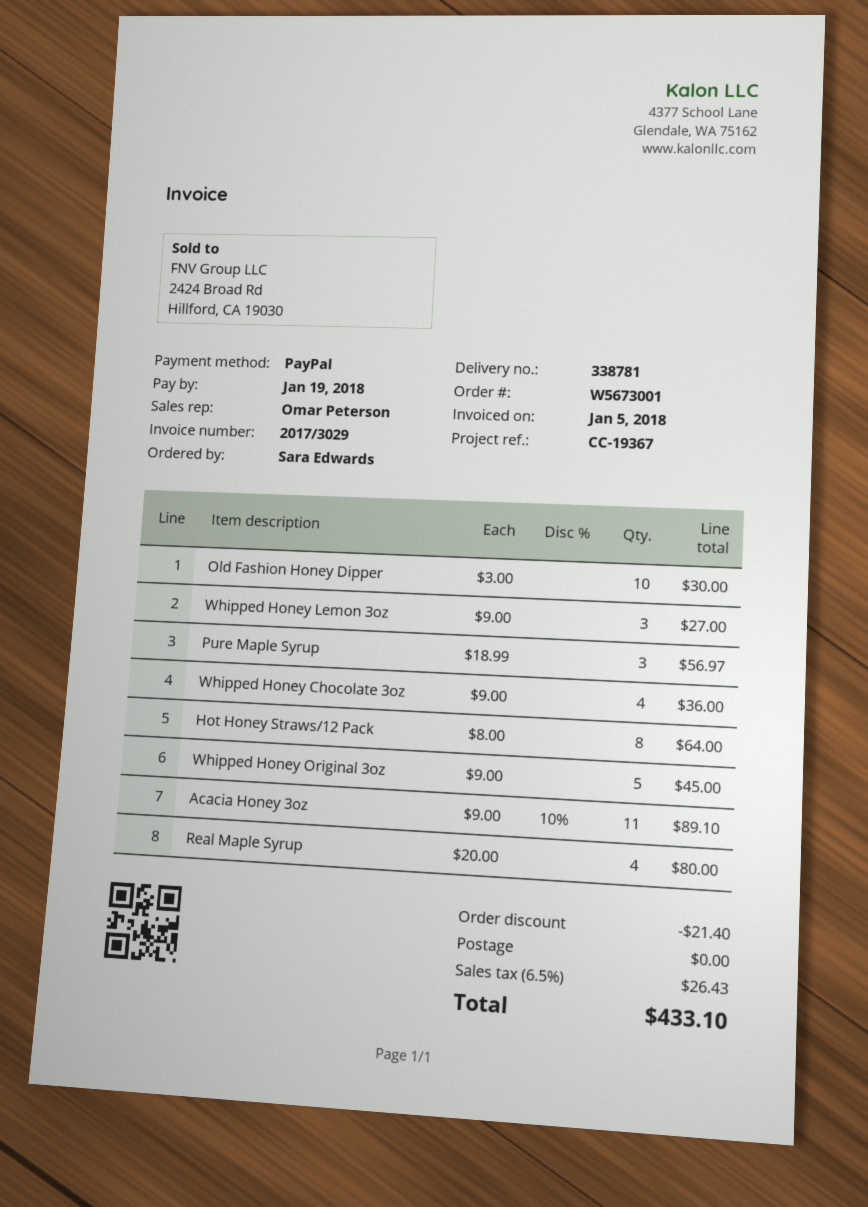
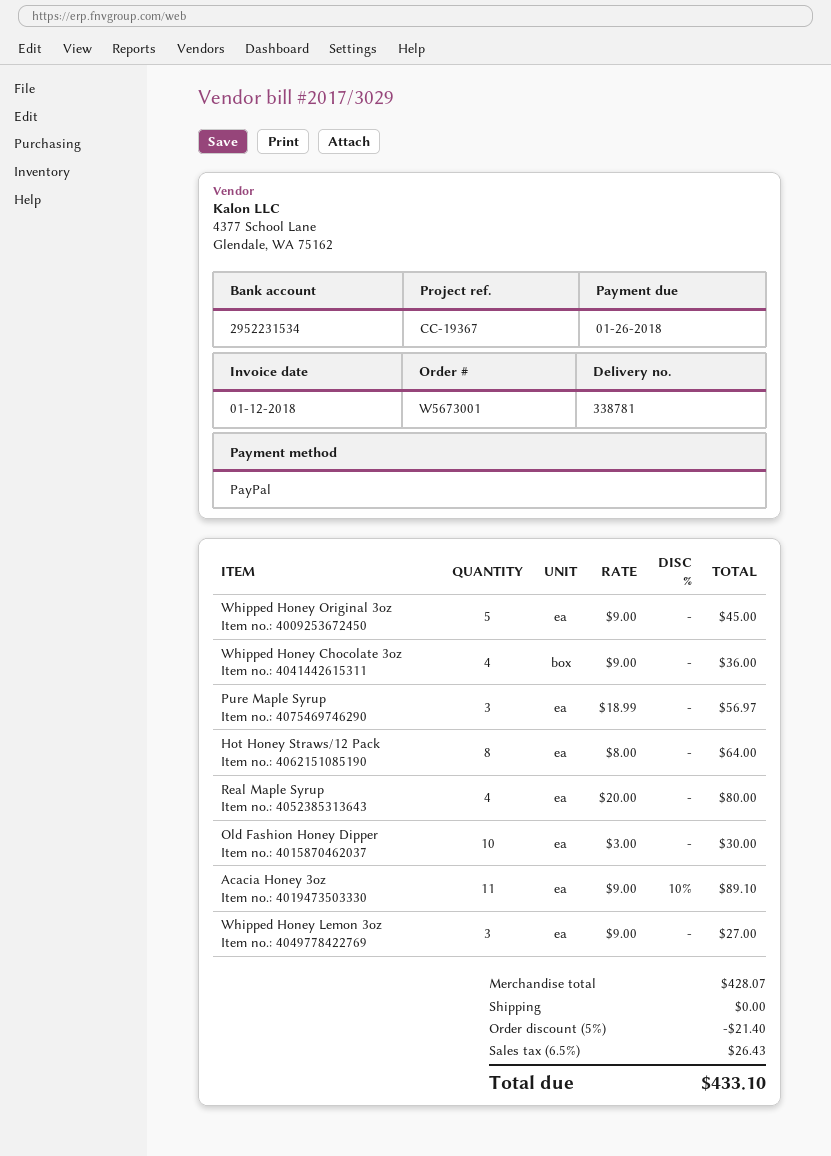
invoice date: 2018-01-05 -> 2018-01-12
due date: 2018-01-19 -> 2018-01-26

